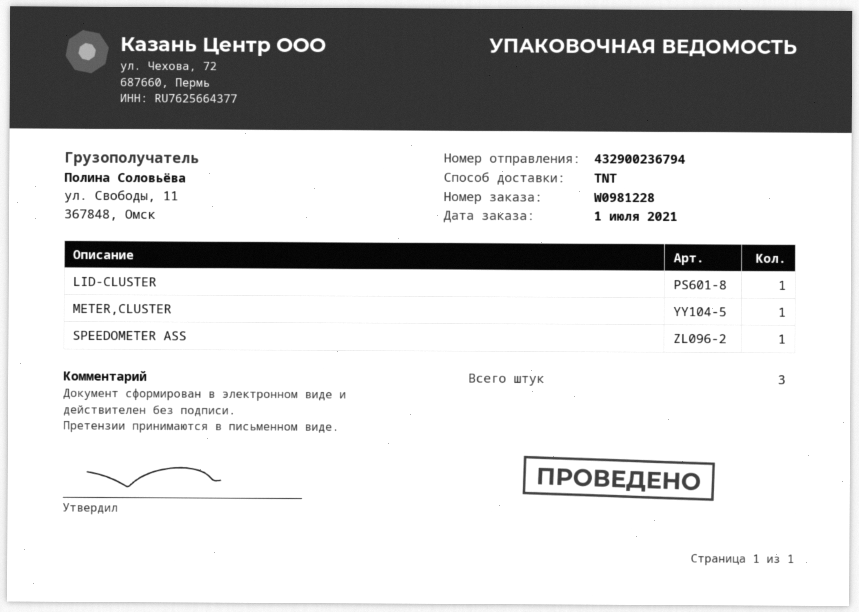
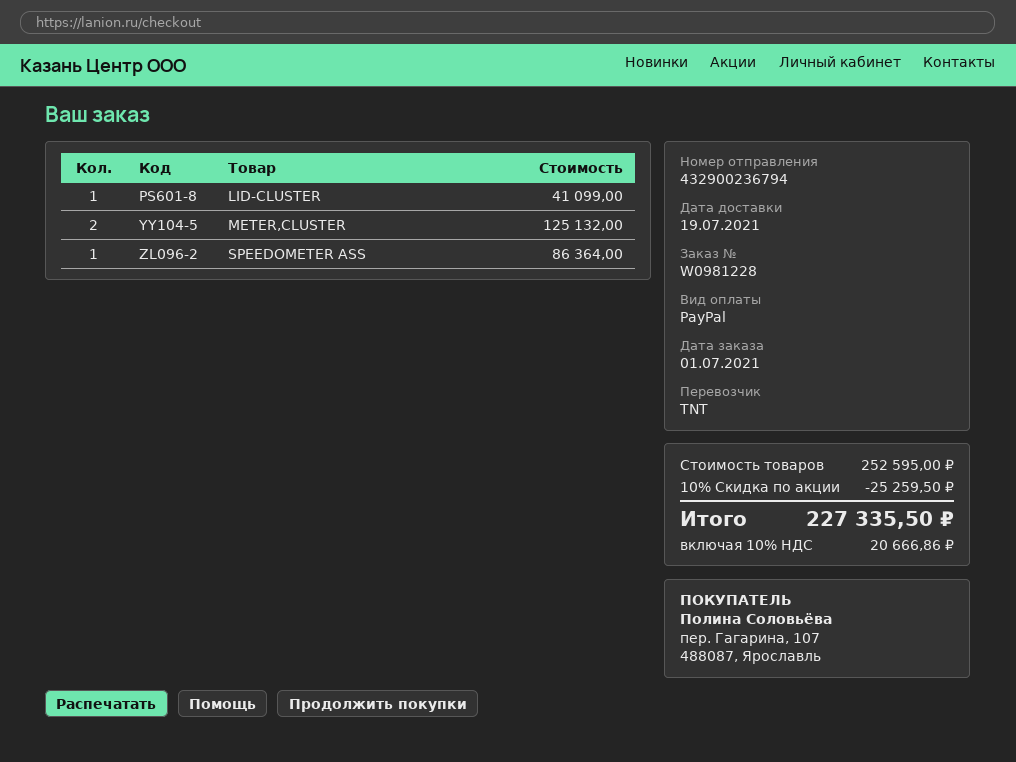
METER,CLUSTER: 1 -> 2

